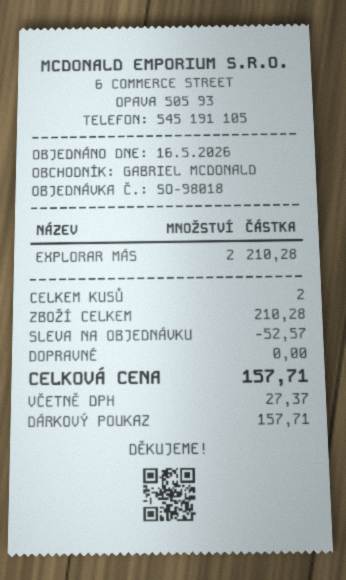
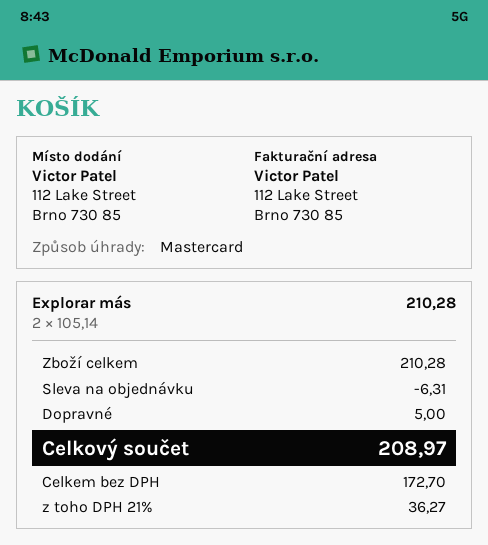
payment method: gift card -> Mastercard
discount: 52.57 -> 6.31
shipping: 0.00 -> 5.00
tax: 27.37 -> 36.27
total: 157.71 -> 208.97

